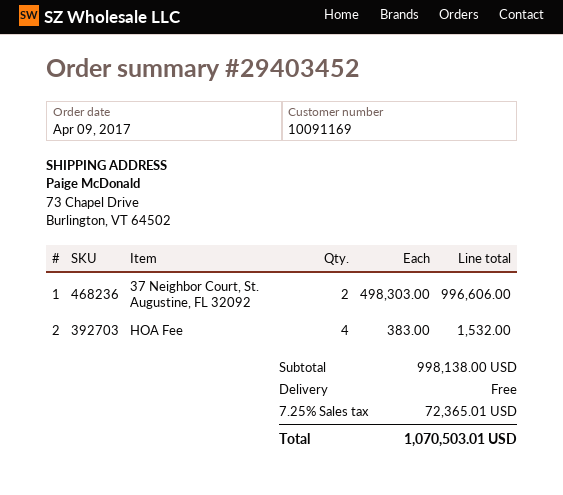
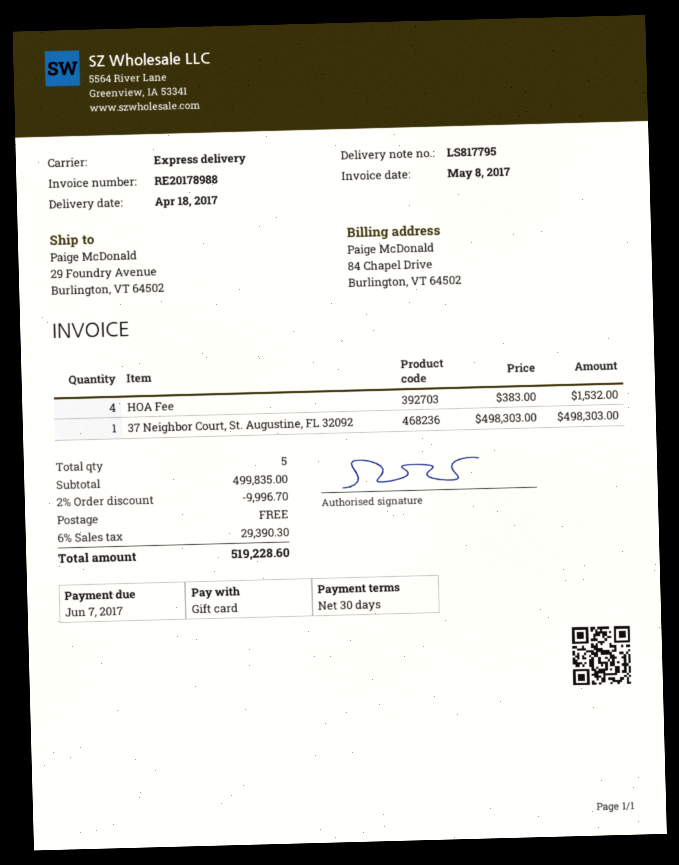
ship to: 73 Chapel Drive, Burlington, VT 64502 -> 29 Foundry Avenue, Burlington, VT 64502
37 Neighbor Court, St. Augustine, FL 32092: 2 x 498303.00 = 996606.00 -> 1 x 498303.00 = 498303.00
subtotal: 998138.00 -> 499835.00
discount: none -> 2% = 9996.70
tax: 7.25% = 72365.01 -> 6% = 29390.30
total: 1070503.01 -> 519228.60

